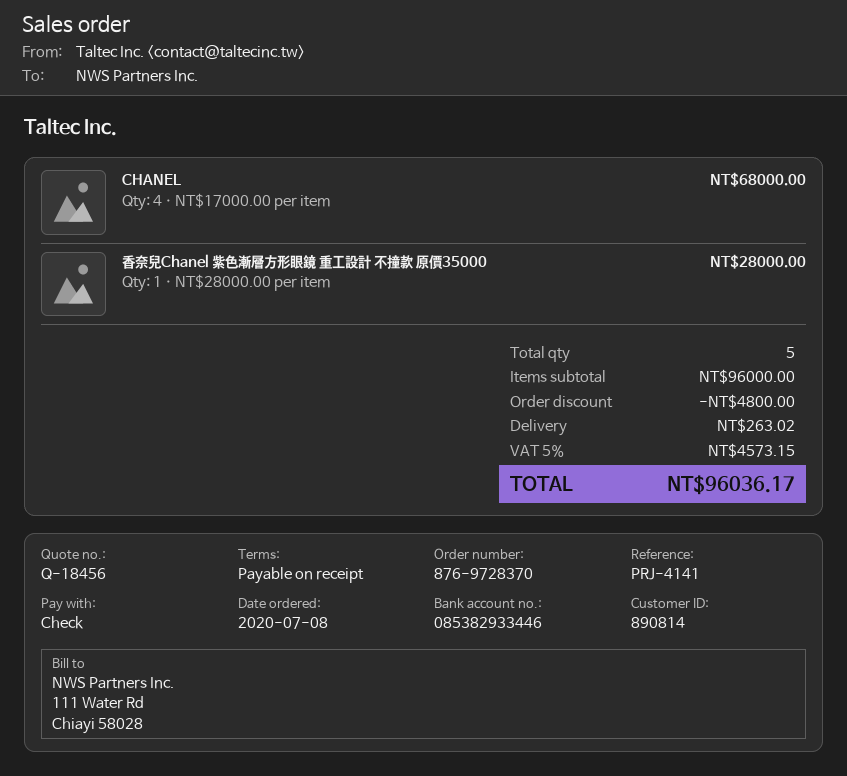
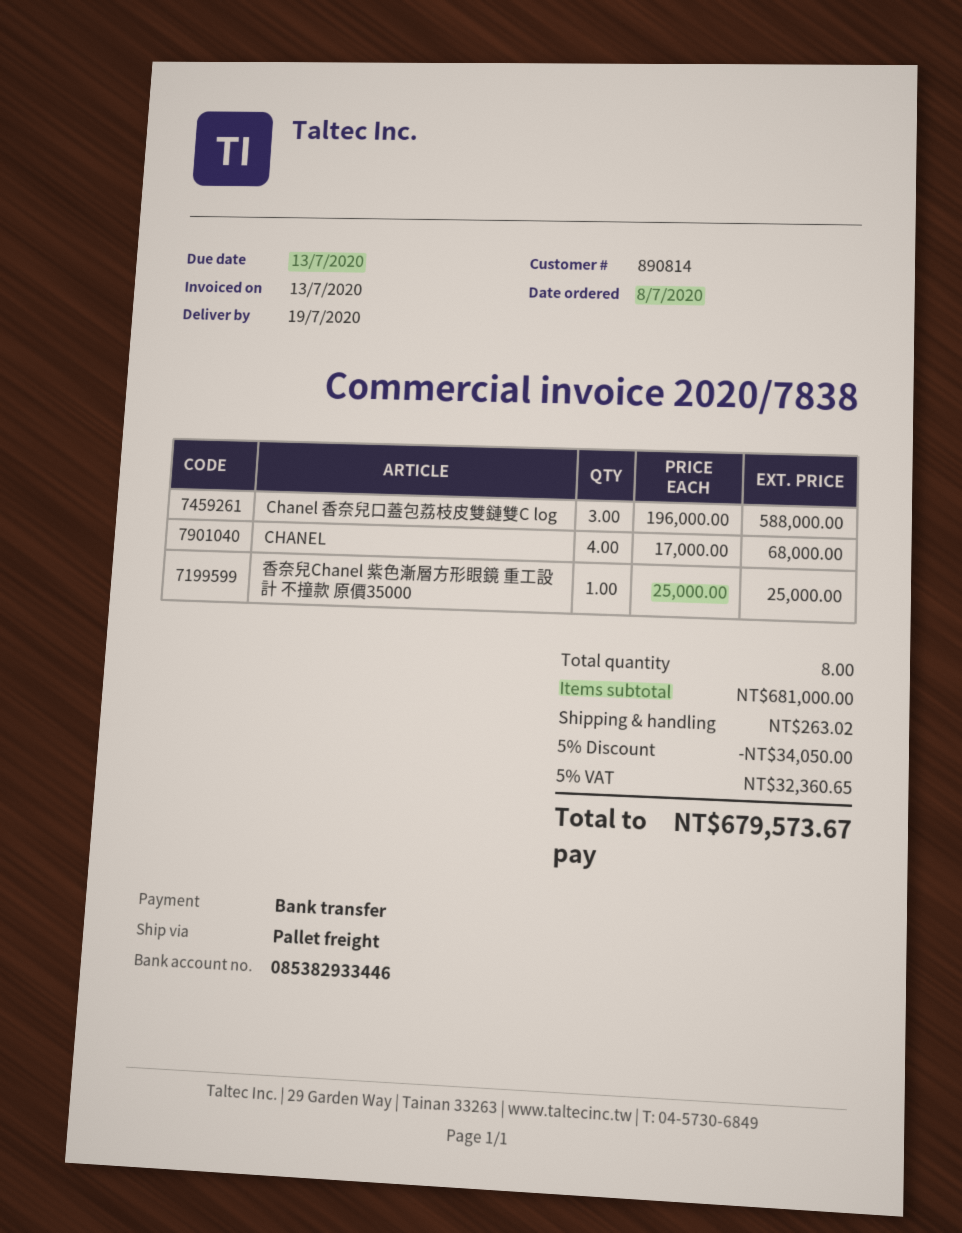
payment method: cheque -> bank transfer
香奈兒Chanel 紫色漸層方形眼鏡 重工設計 不撞款 原價35000: 1 x 28000.00 = 28000.00 -> 1 x 25000.00 = 25000.00
Chanel 香奈兒口蓋包荔枝皮雙鏈雙C log: none -> 3 x 196000.00 = 588000.00
total quantity: 5 -> 8
subtotal: 96000.00 -> 681000.00
discount: 4800.00 -> 34050.00
tax: 5% = 4573.15 -> 5% = 32360.65
total: 96036.17 -> 679573.67

